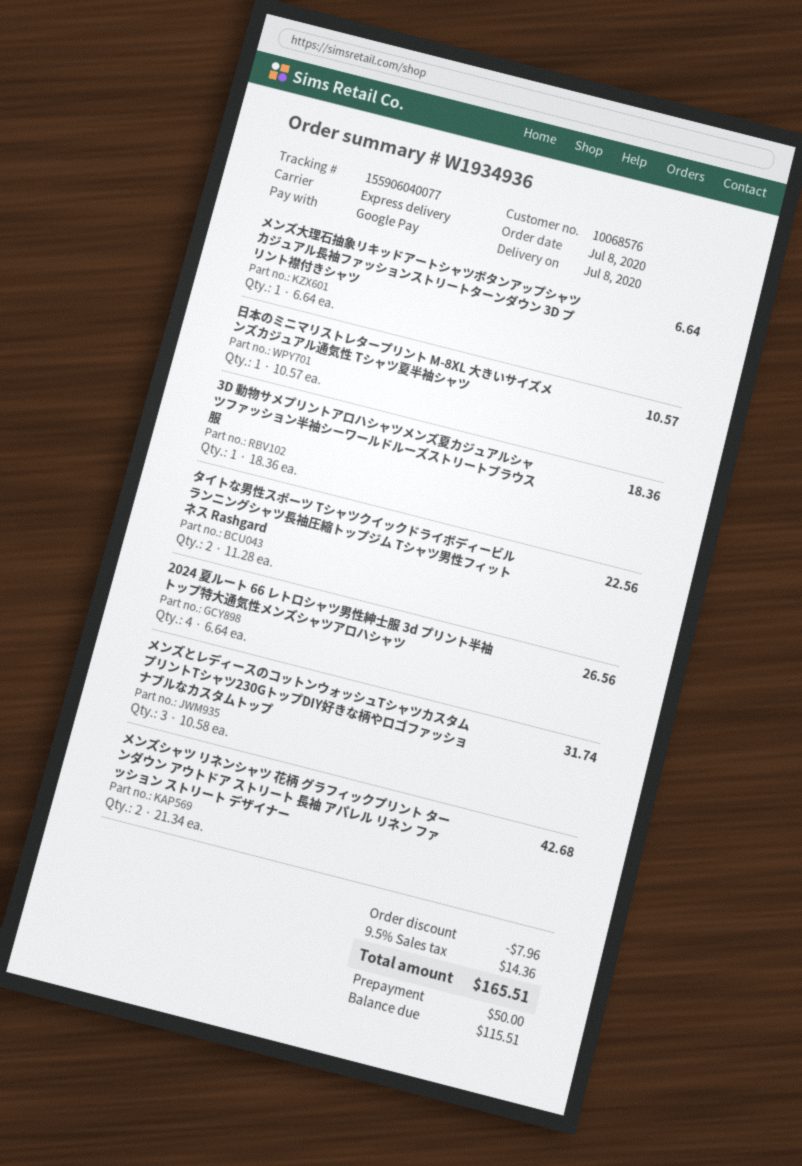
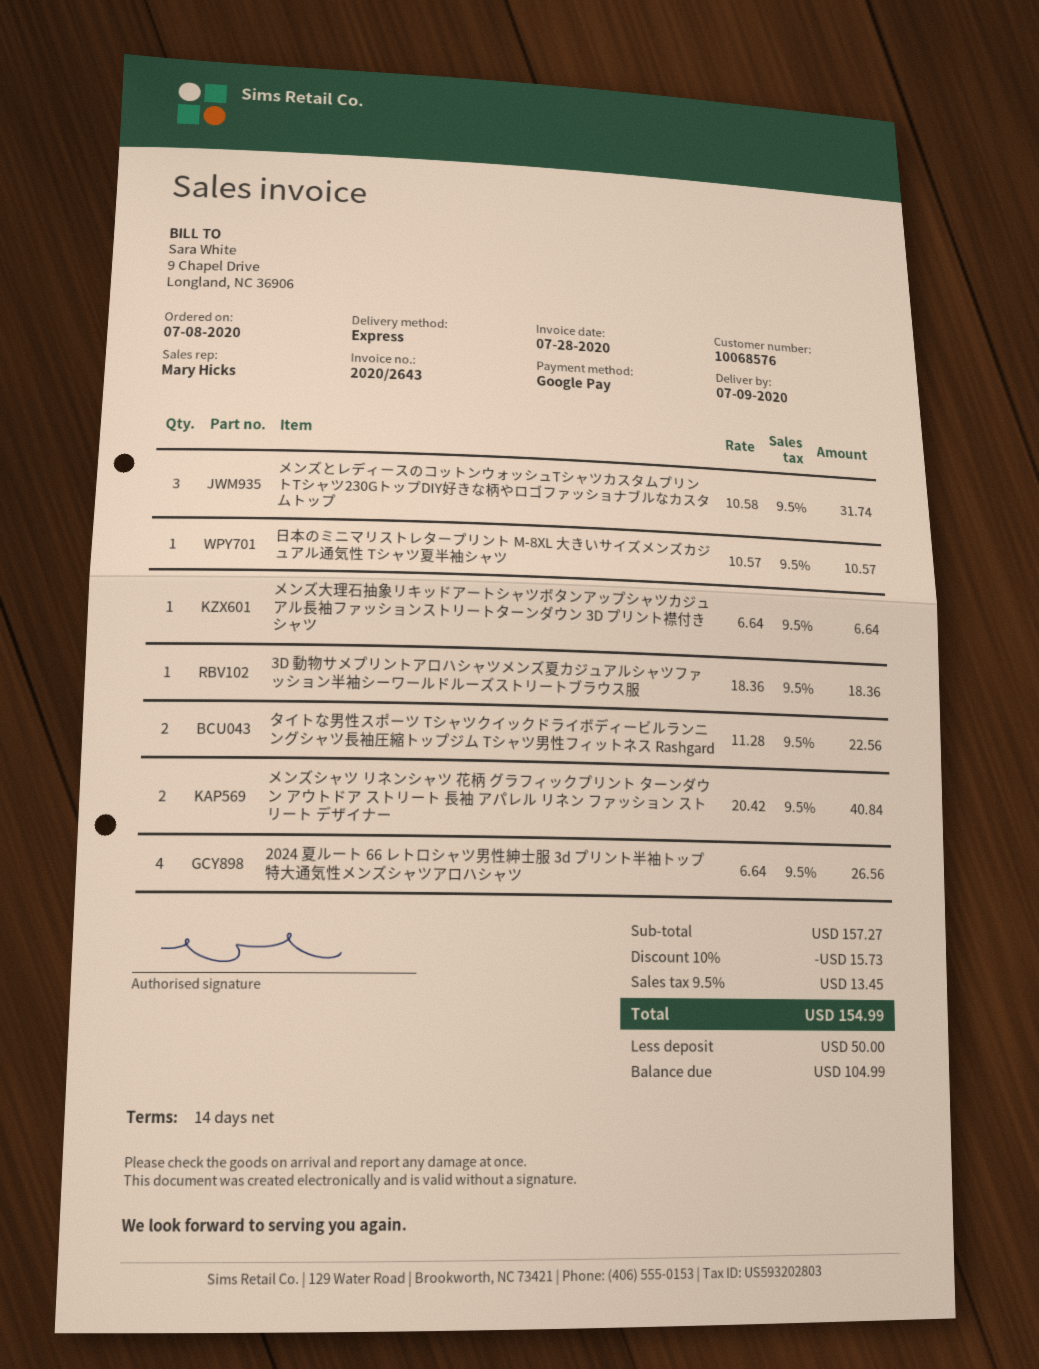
delivery date: 2020-07-08 -> 2020-07-09
メンズシャツ リネンシャツ 花柄 グラフィックプリント ターンダウン アウトドア ストリート 長袖 アパレル リネン ファッション ストリート デザイナー: 2 x 21.34 = 42.68 -> 2 x 20.42 = 40.84
discount: 7.96 -> 15.73
tax: 9.5% = 14.36 -> 9.5% = 13.45
total: 165.51 -> 154.99
balance: 115.51 -> 104.99

